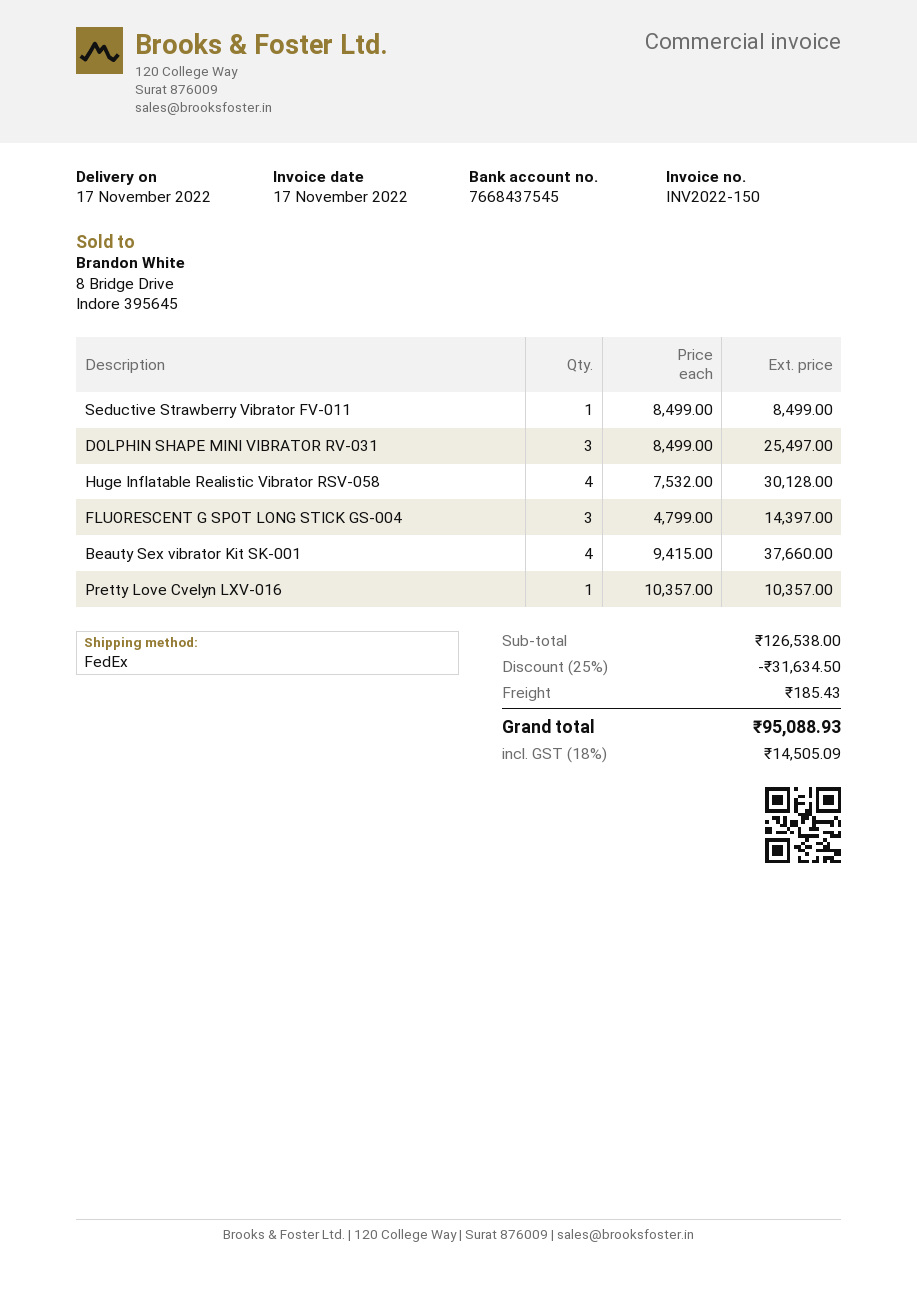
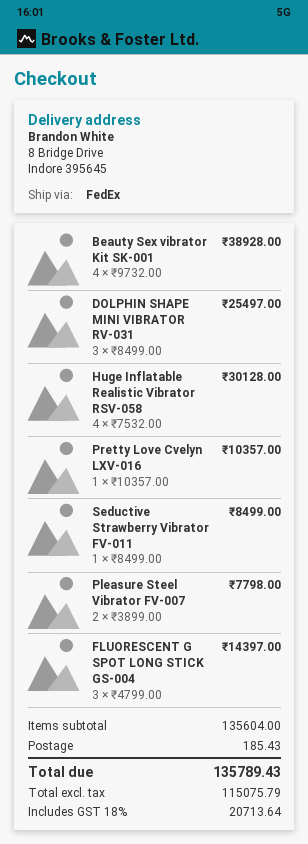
Beauty Sex vibrator Kit SK-001: 4 x 9415.00 = 37660.00 -> 4 x 9732.00 = 38928.00
Pleasure Steel Vibrator FV-007: none -> 2 x 3899.00 = 7798.00
subtotal: 126538.00 -> 135604.00
discount: 25% = 31634.50 -> none
tax: 18% = 14505.09 -> 18% = 20713.64
total: 95088.93 -> 135789.43

